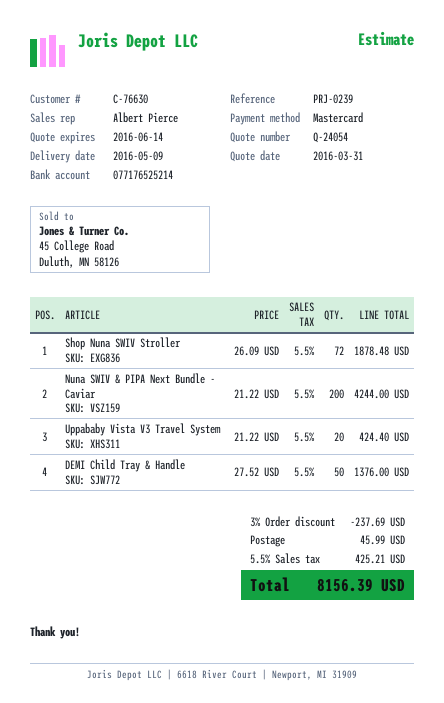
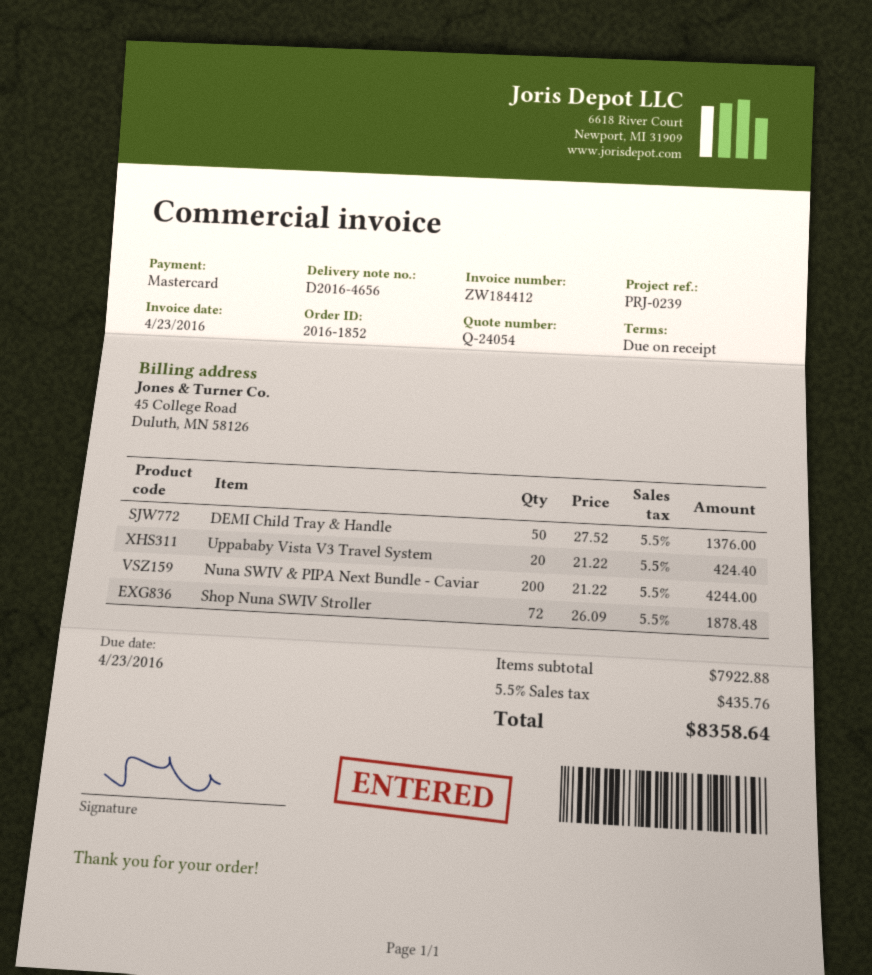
discount: 3% = 237.69 -> none
shipping: 45.99 -> none
tax: 5.5% = 425.21 -> 5.5% = 435.76
total: 8156.39 -> 8358.64

